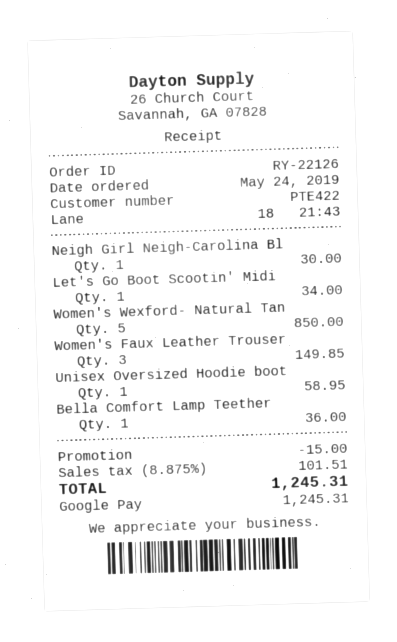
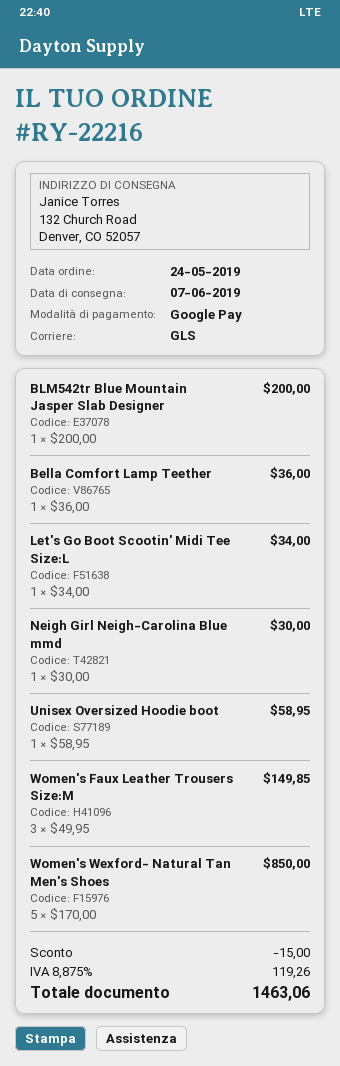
order number: RY-22126 -> RY-22216
BLM542tr Blue Mountain Jasper Slab Designer: none -> 1 for 200.00
tax: 8.875% = 101.51 -> 8.875% = 119.26
total: 1245.31 -> 1463.06

